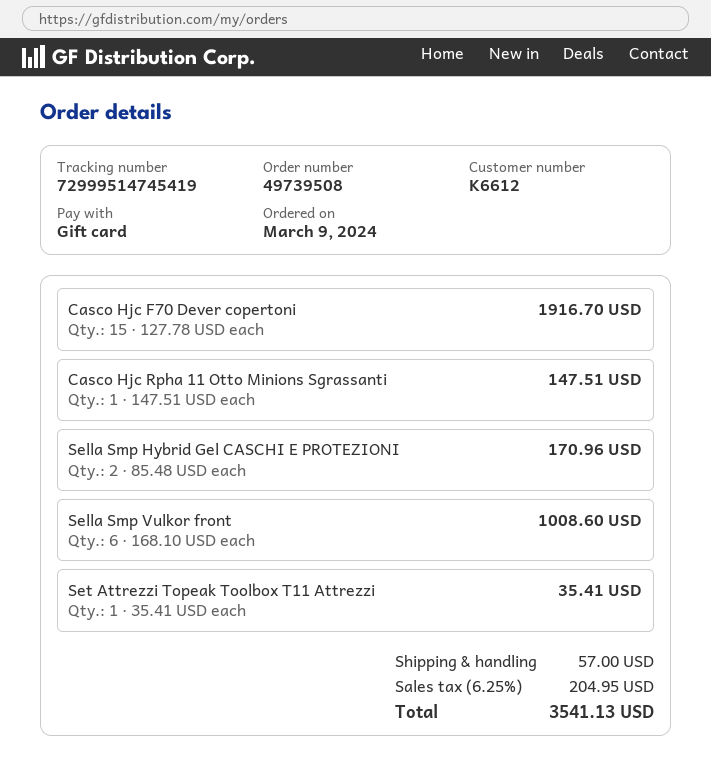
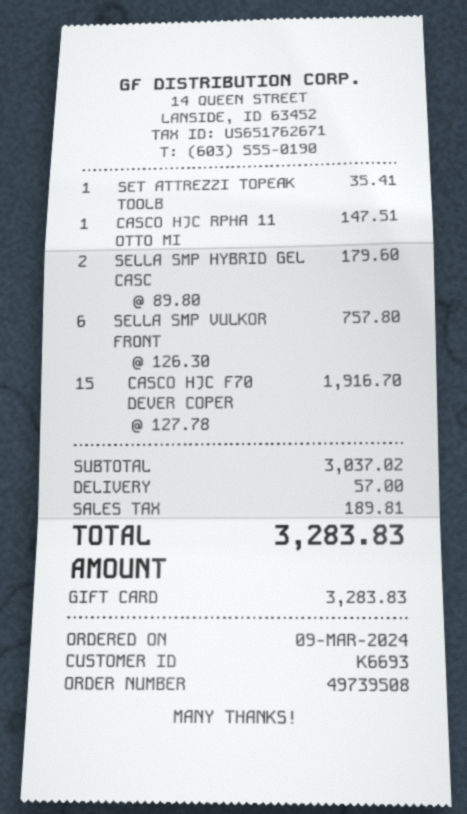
customer number: K6612 -> K6693
Sella Smp Hybrid Gel CASCHI E PROTEZIONI: 2 x 85.48 = 170.96 -> 2 x 89.80 = 179.60
Sella Smp Vulkor front: 6 x 168.10 = 1008.60 -> 6 x 126.30 = 757.80
tax: 204.95 -> 189.81
total: 3541.13 -> 3283.83

